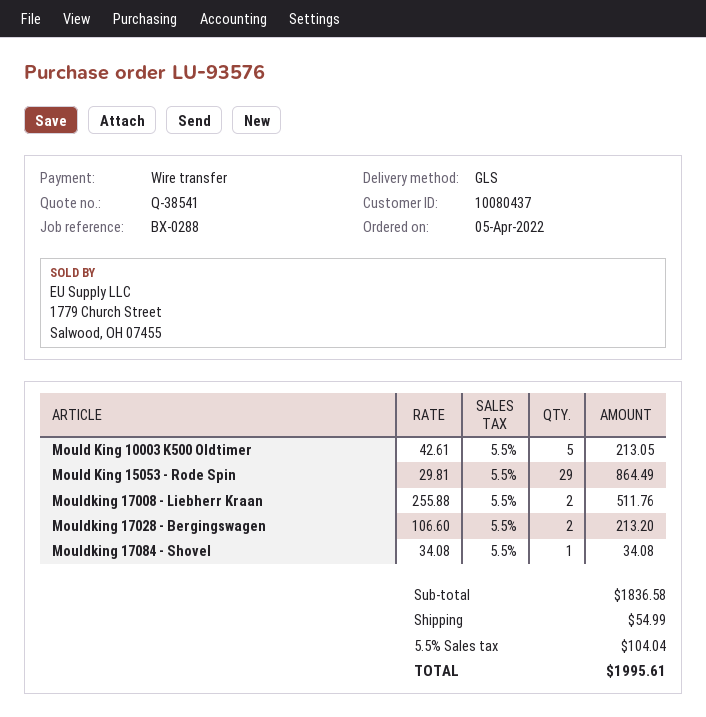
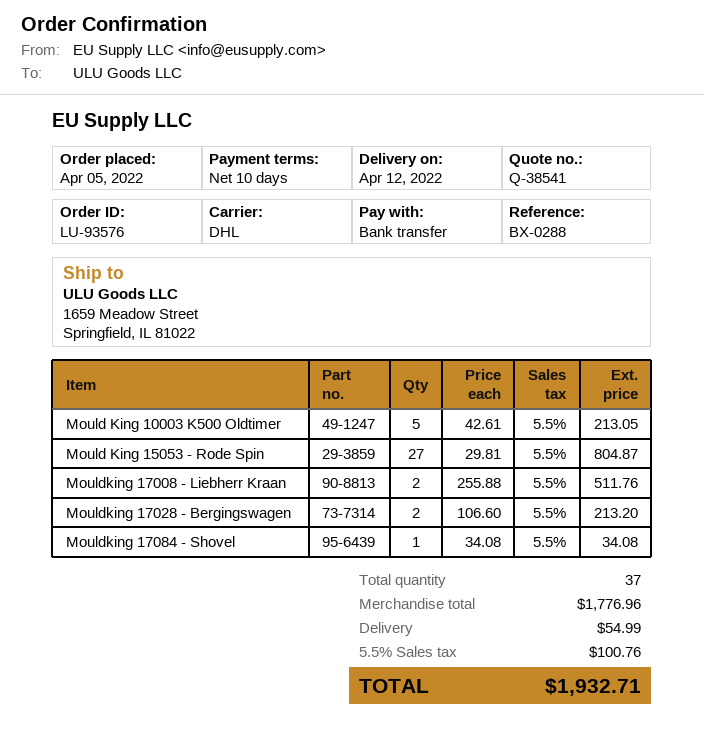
shipping method: GLS -> DHL
Mould King 15053 - Rode Spin: 29 x 29.81 = 864.49 -> 27 x 29.81 = 804.87
subtotal: 1836.58 -> 1776.96
tax: 5.5% = 104.04 -> 5.5% = 100.76
total: 1995.61 -> 1932.71

